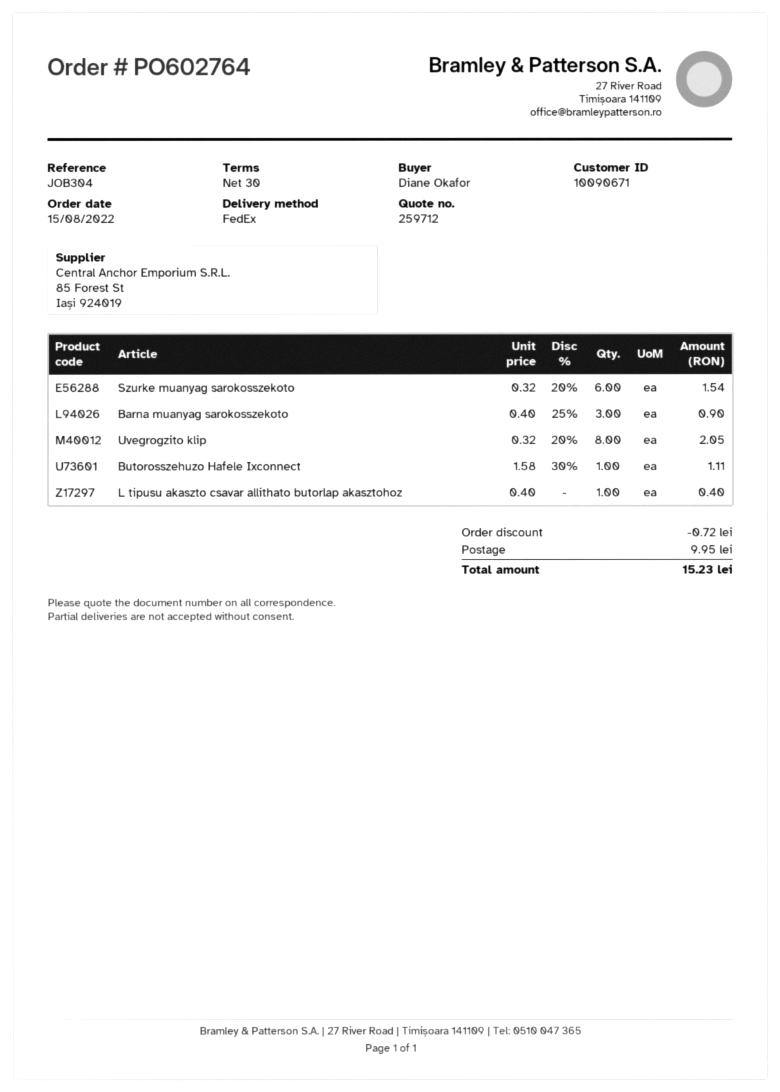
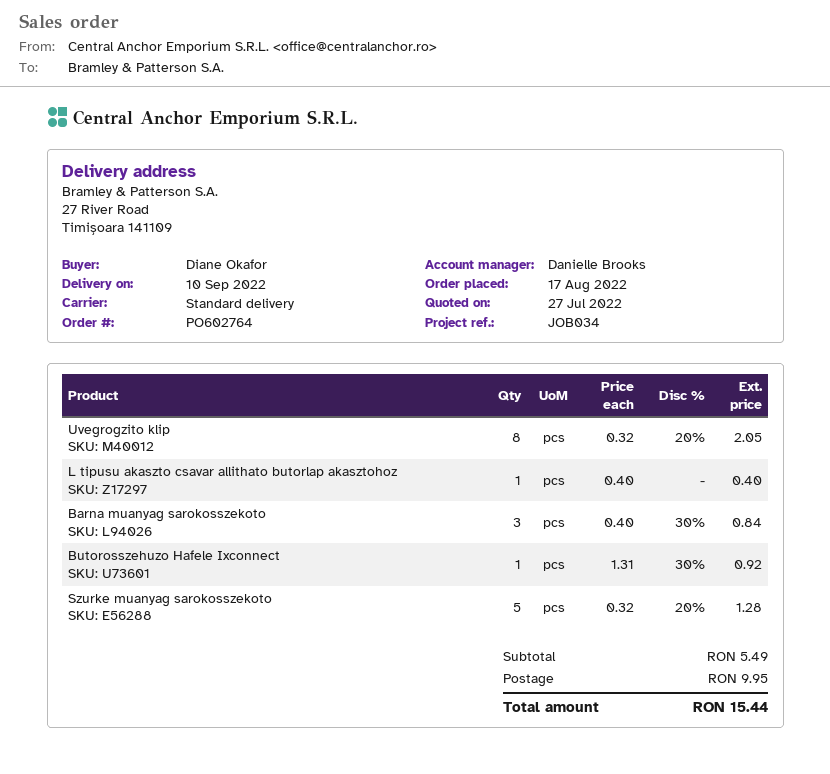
order date: 2022-08-15 -> 2022-08-17
reference: JOB304 -> JOB034
shipping method: FedEx -> standard
Szurke muanyag sarokosszekoto: 6 x 0.32 - 20% = 1.54 -> 5 x 0.32 - 20% = 1.28
Barna muanyag sarokosszekoto: 3 x 0.40 - 25% = 0.90 -> 3 x 0.40 - 30% = 0.84
Butorosszehuzo Hafele Ixconnect: 1 x 1.58 - 30% = 1.11 -> 1 x 1.31 - 30% = 0.92
discount: 0.72 -> none
total: 15.23 -> 15.44

